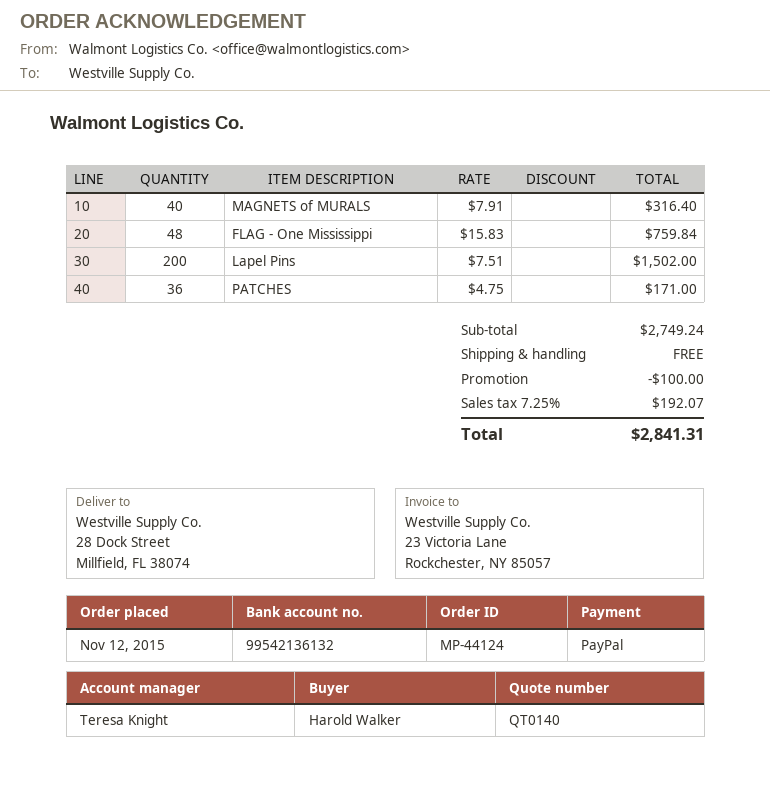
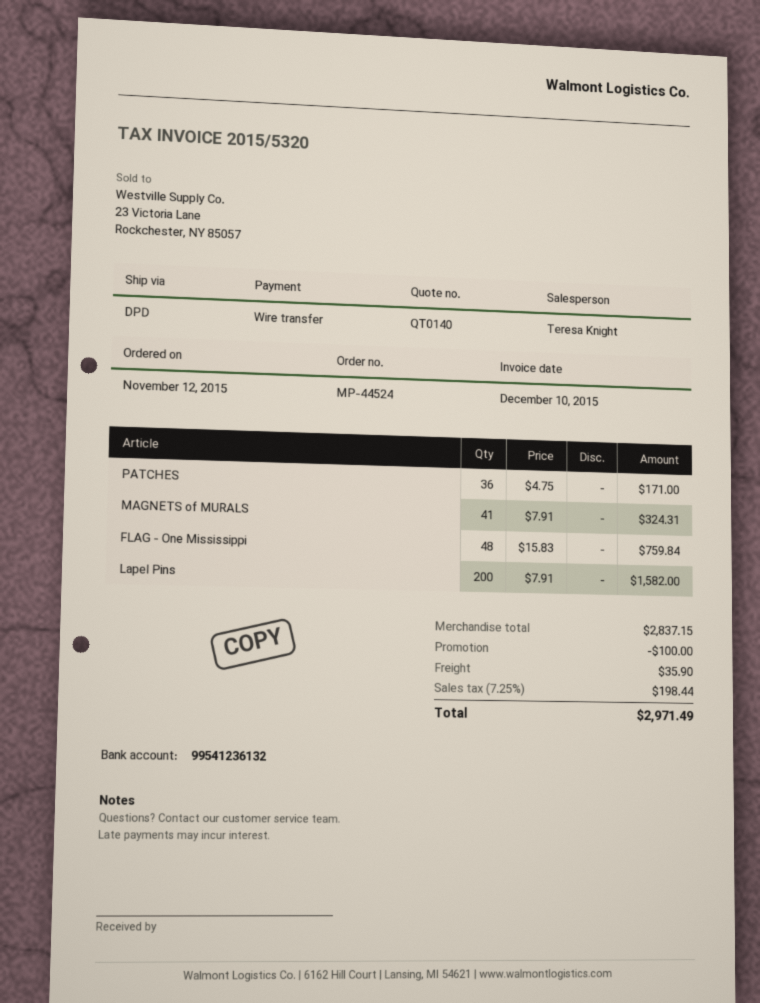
order number: MP-44124 -> MP-44524
payment method: PayPal -> bank transfer
bank account: 99542136132 -> 99541236132
MAGNETS of MURALS: 40 x 7.91 = 316.40 -> 41 x 7.91 = 324.31
Lapel Pins: 200 x 7.51 = 1502.00 -> 200 x 7.91 = 1582.00
subtotal: 2749.24 -> 2837.15
shipping: 0.00 -> 35.90
tax: 7.25% = 192.07 -> 7.25% = 198.44
total: 2841.31 -> 2971.49

